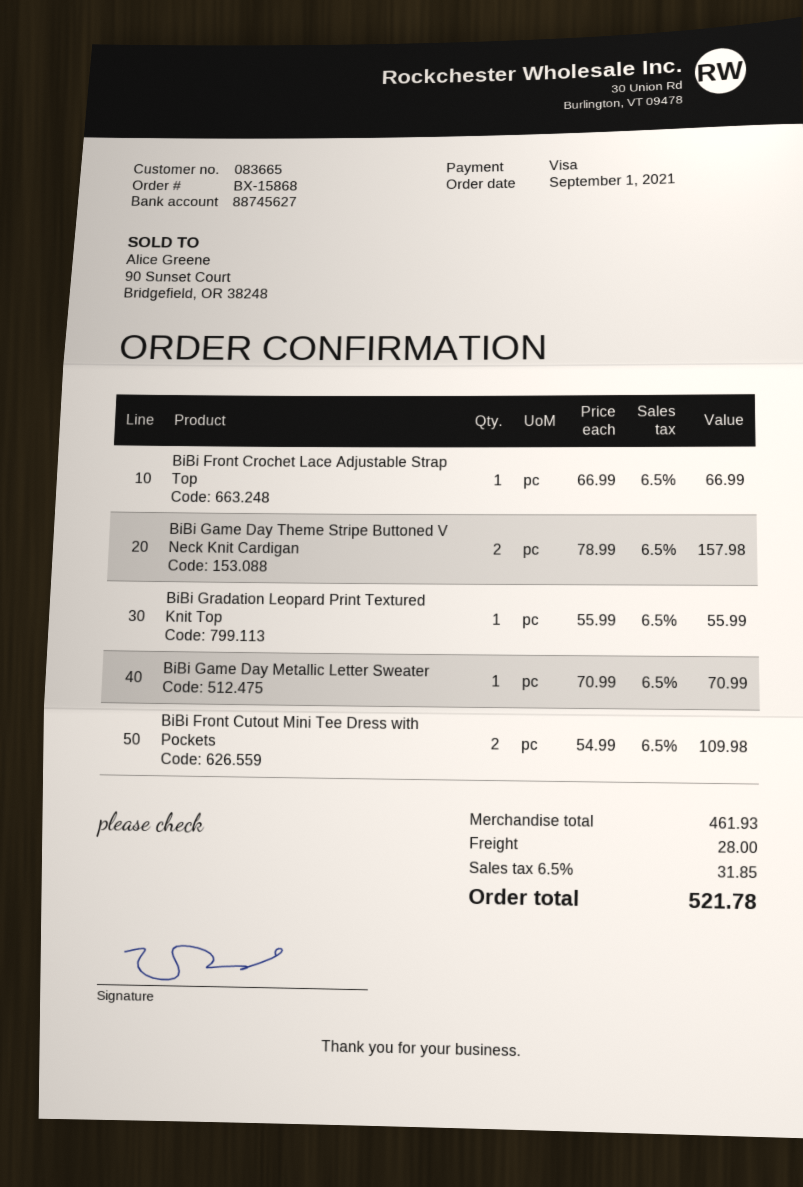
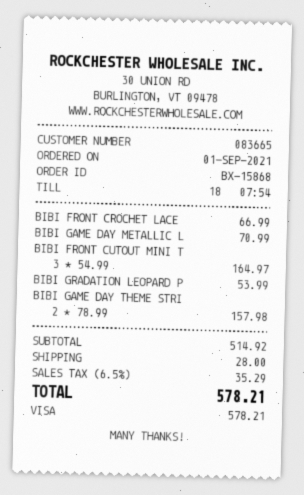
BiBi Gradation Leopard Print Textured Knit Top: 1 x 55.99 = 55.99 -> 1 x 53.99 = 53.99
BiBi Front Cutout Mini Tee Dress with Pockets: 2 x 54.99 = 109.98 -> 3 x 54.99 = 164.97
subtotal: 461.93 -> 514.92
tax: 6.5% = 31.85 -> 6.5% = 35.29
total: 521.78 -> 578.21

